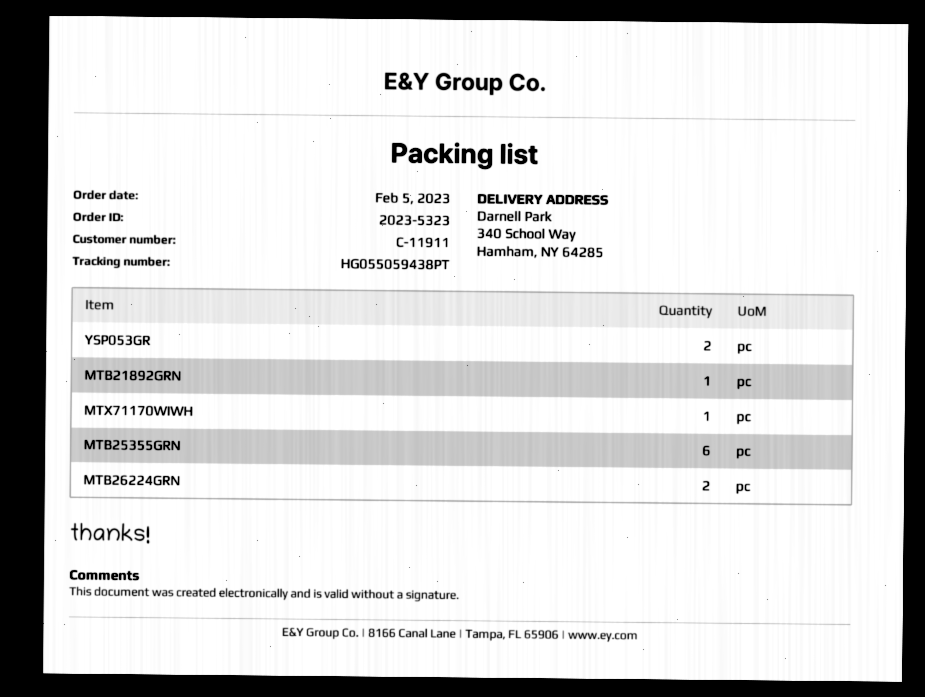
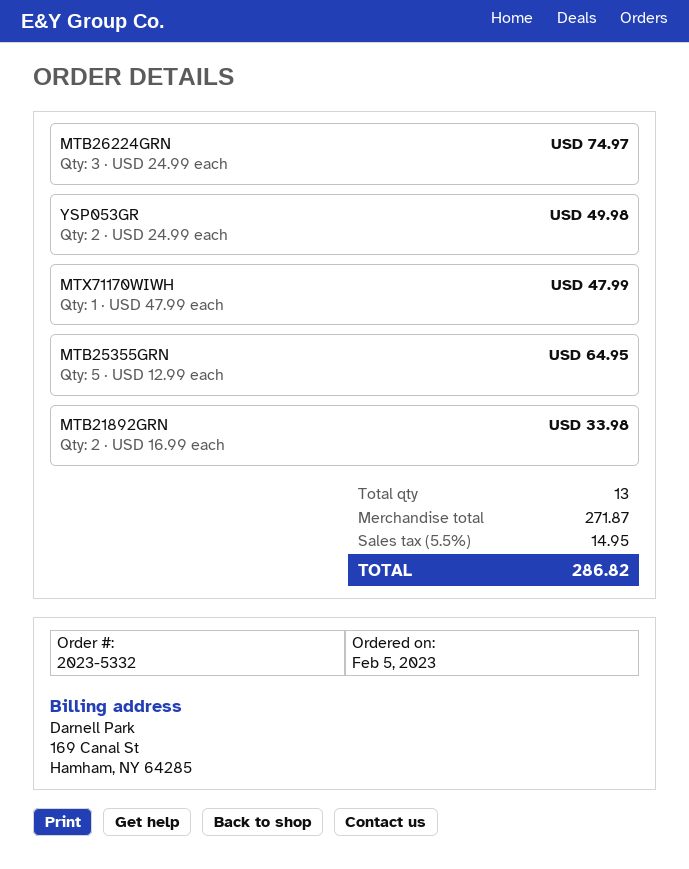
order number: 2023-5323 -> 2023-5332
MTB21892GRN: 1 -> 2
MTB25355GRN: 6 -> 5
MTB26224GRN: 2 -> 3

